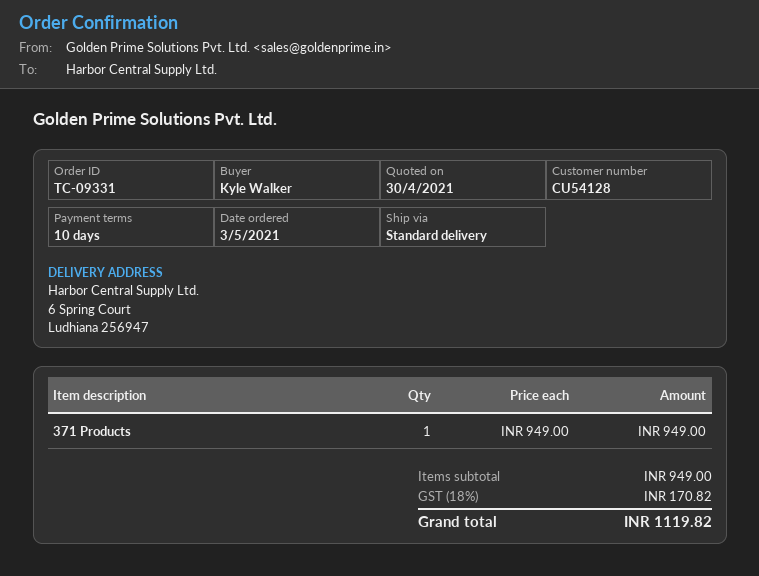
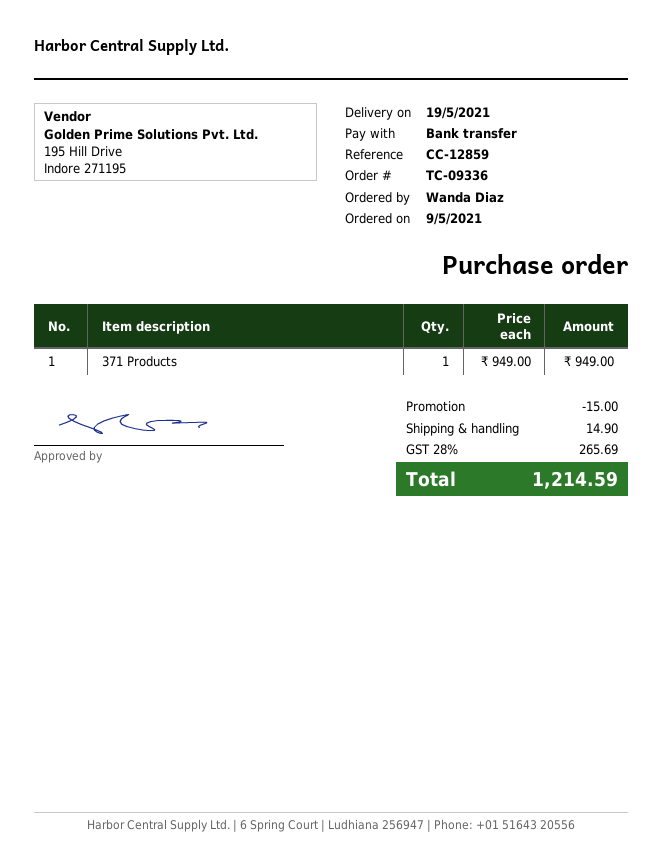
order number: TC-09331 -> TC-09336
order date: 2021-05-03 -> 2021-05-09
ordered by: Kyle Walker -> Wanda Diaz
discount: none -> 15.00
shipping: none -> 14.90
tax: 18% = 170.82 -> 28% = 265.69
total: 1119.82 -> 1214.59

